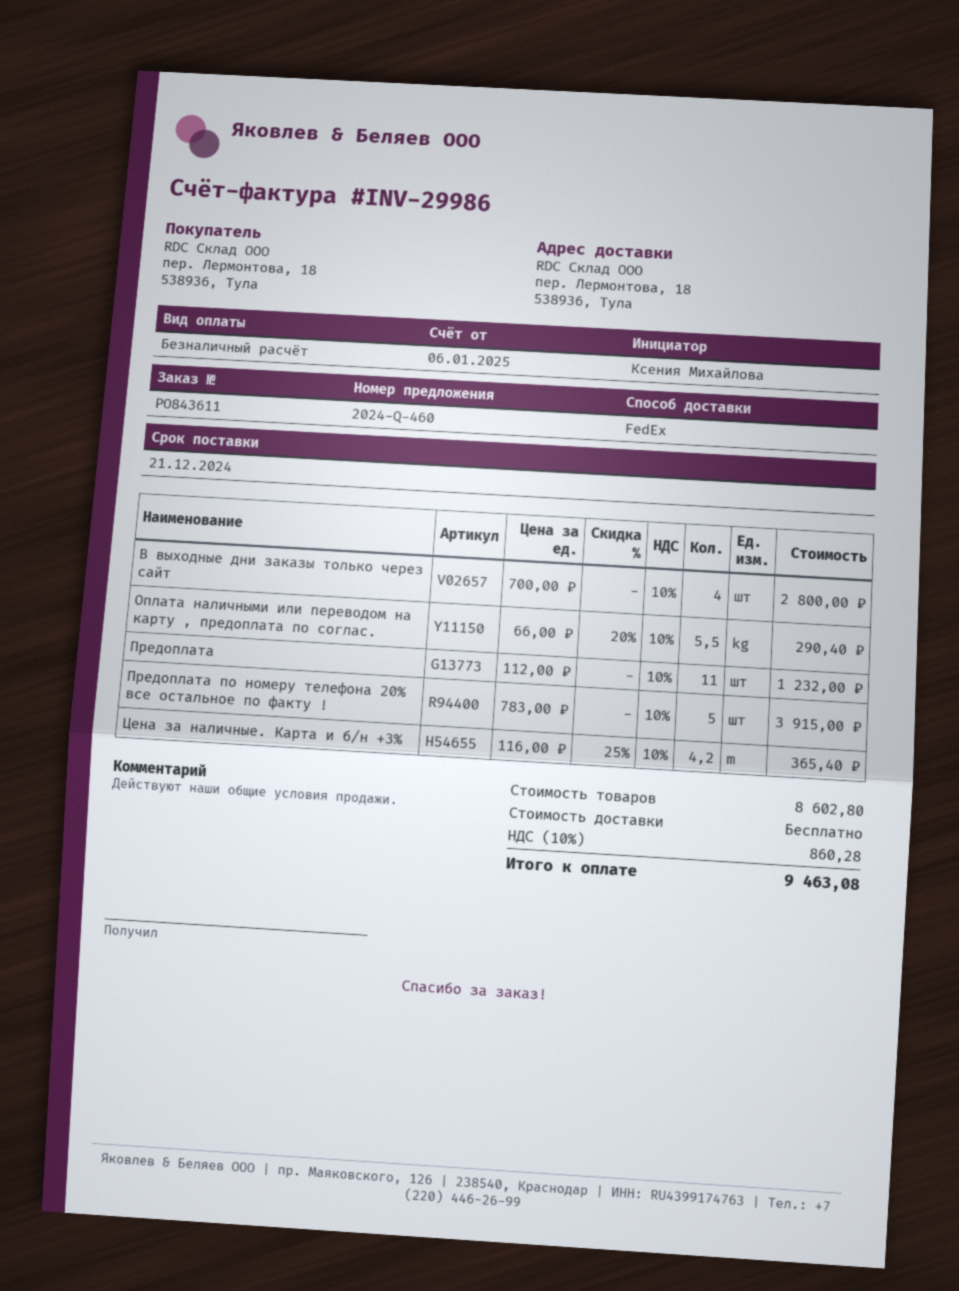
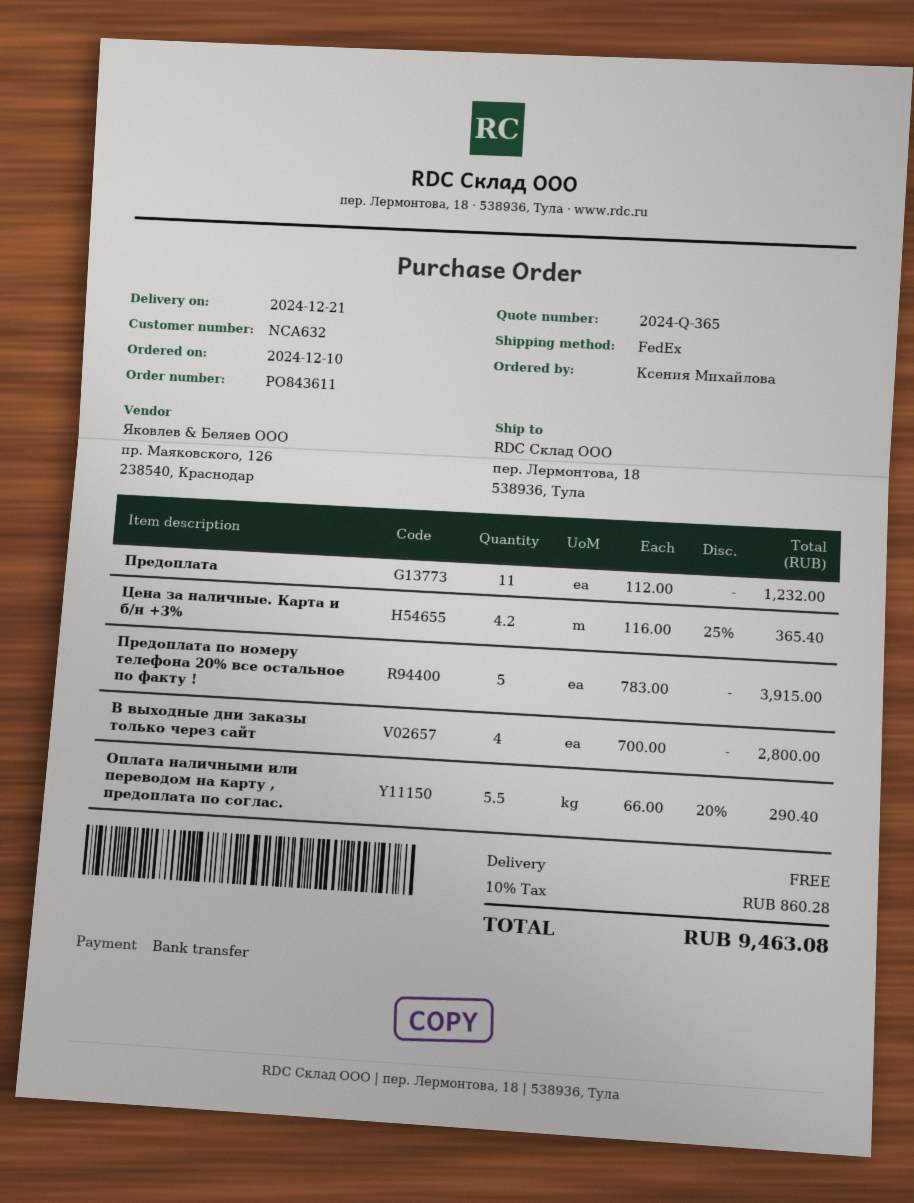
quote number: 2024-Q-460 -> 2024-Q-365

